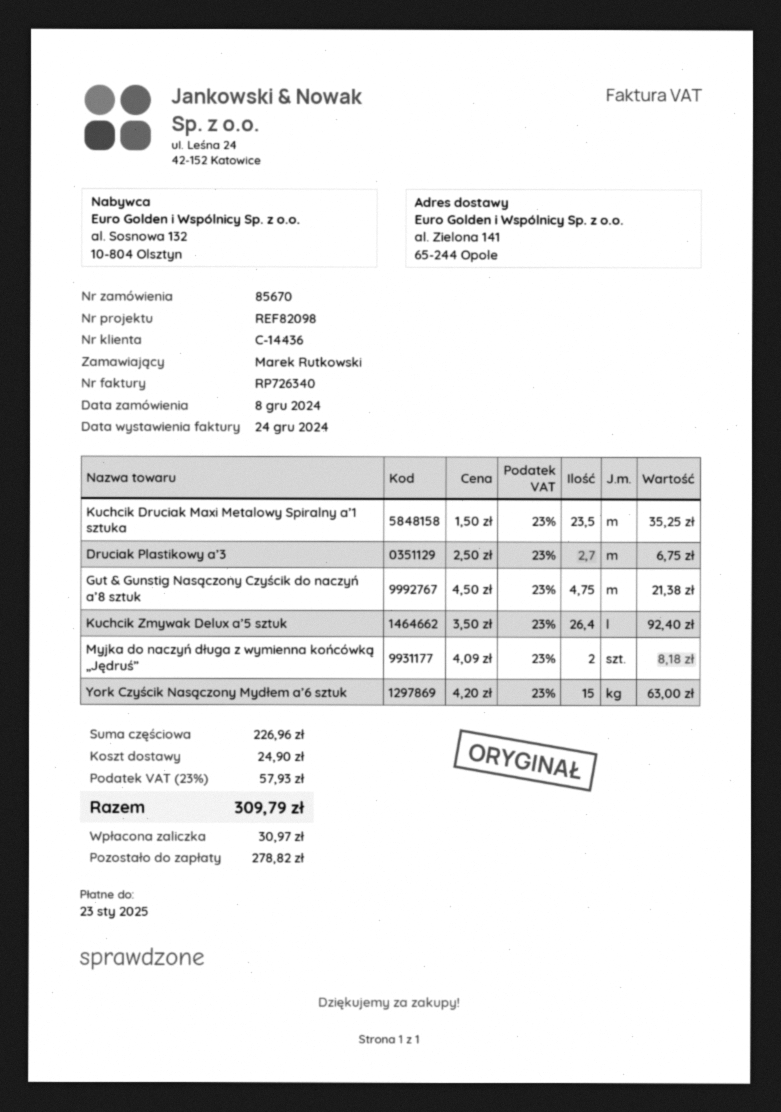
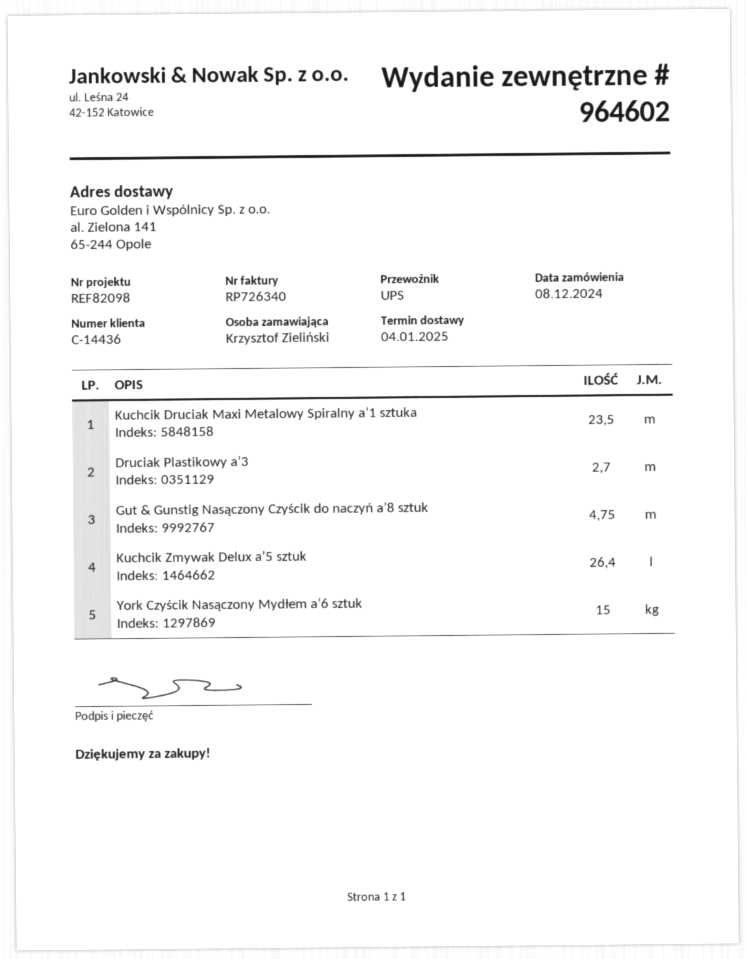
ordered by: Marek Rutkowski -> Krzysztof Zieliński
Myjka do naczyń długa z wymienna końcówką „Jędruś”: 2 -> none

